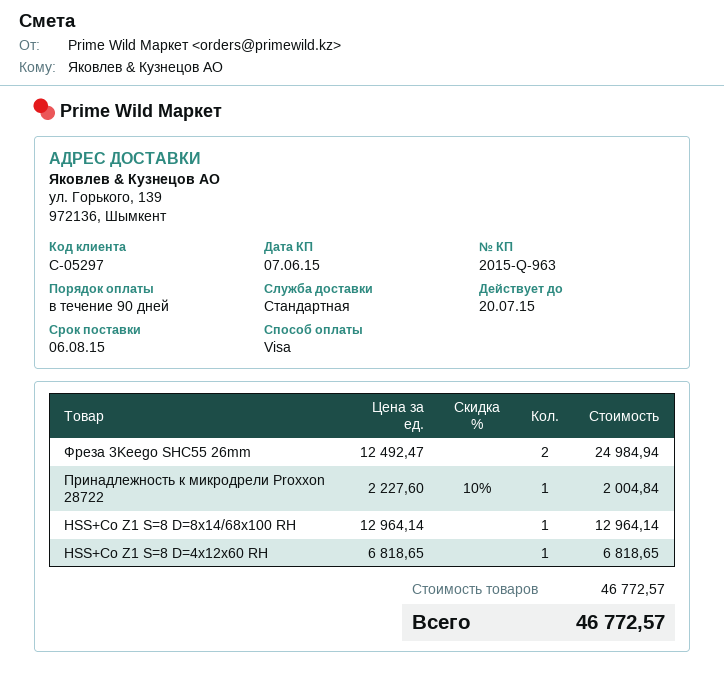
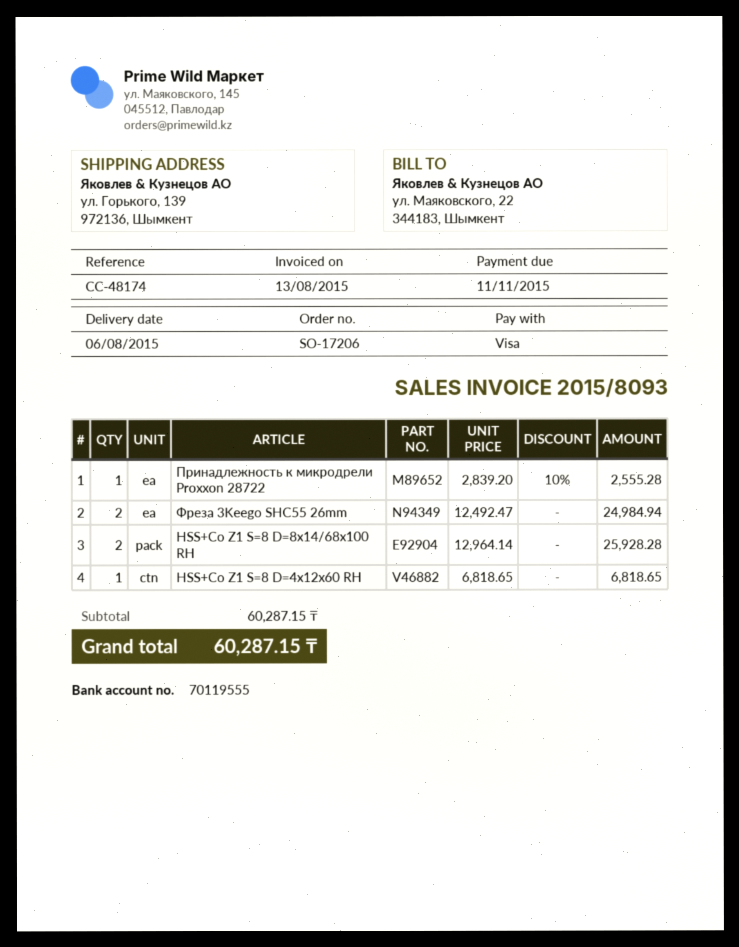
Принадлежность к микродрели Proxxon 28722: 1 x 2227.60 - 10% = 2004.84 -> 1 x 2839.20 - 10% = 2555.28
HSS+Co Z1 S=8 D=8x14/68x100 RH: 1 x 12964.14 = 12964.14 -> 2 x 12964.14 = 25928.28
subtotal: 46772.57 -> 60287.15
total: 46772.57 -> 60287.15

